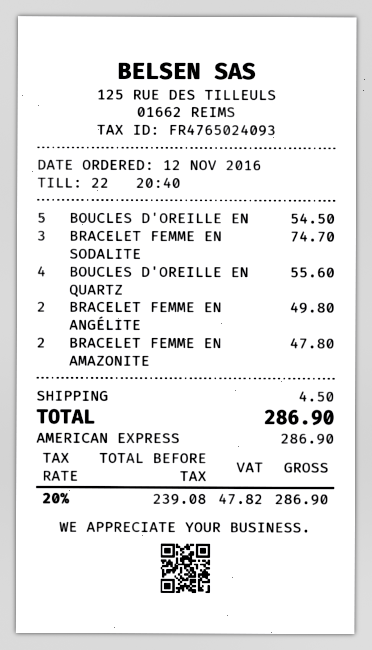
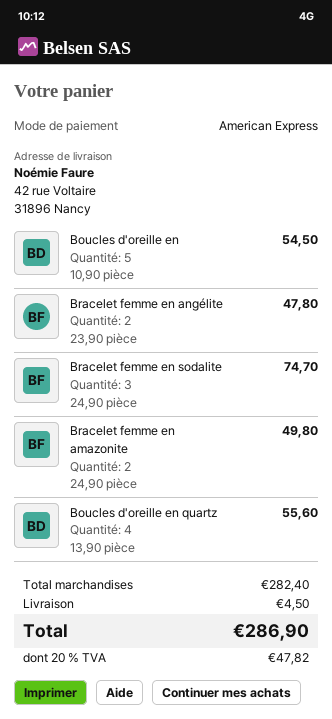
BRACELET FEMME EN ANGÉLITE: 2 for 49.80 -> 2 for 47.80
BRACELET FEMME EN AMAZONITE: 2 for 47.80 -> 2 for 49.80

